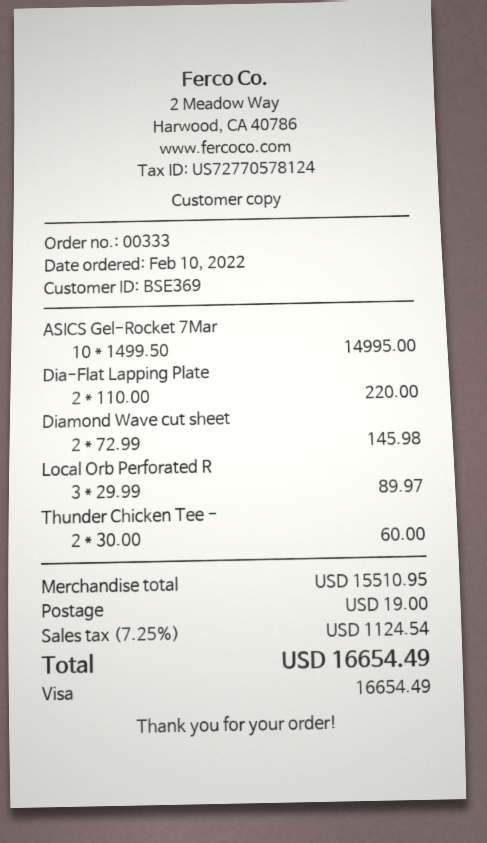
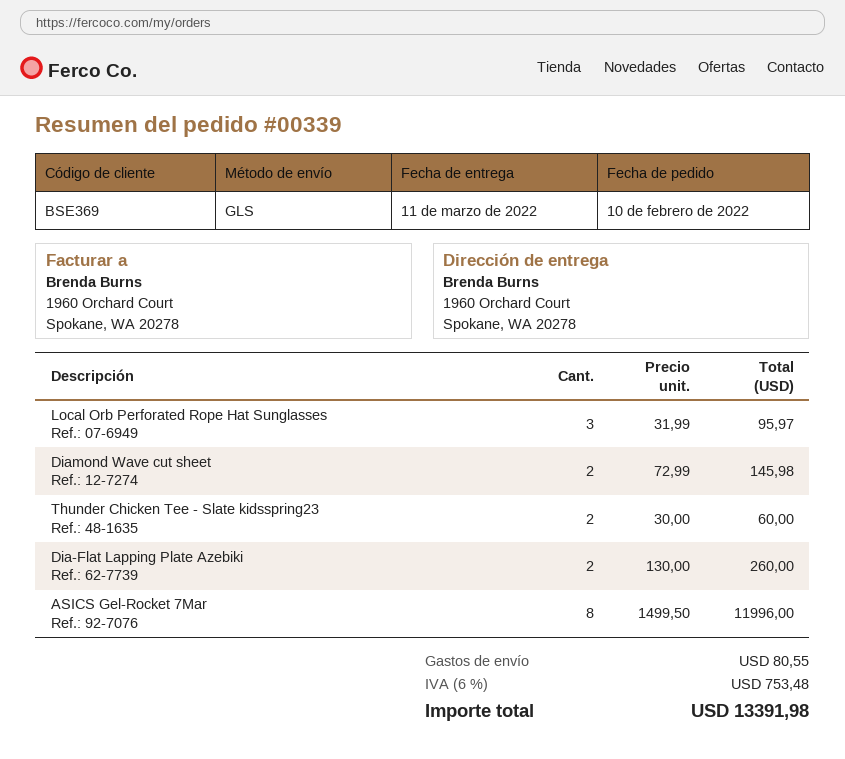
order number: 00333 -> 00339
ASICS Gel-Rocket 7Mar: 10 x 1499.50 = 14995.00 -> 8 x 1499.50 = 11996.00
Dia-Flat Lapping Plate: 2 x 110.00 = 220.00 -> 2 x 130.00 = 260.00
Local Orb Perforated R: 3 x 29.99 = 89.97 -> 3 x 31.99 = 95.97
shipping: 19.00 -> 80.55
tax: 7.25% = 1124.54 -> 6% = 753.48
total: 16654.49 -> 13391.98

